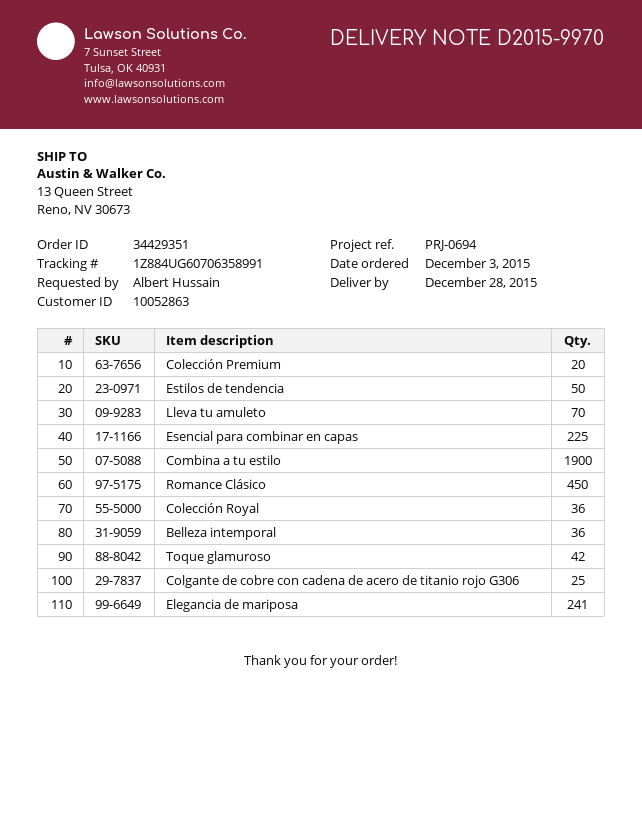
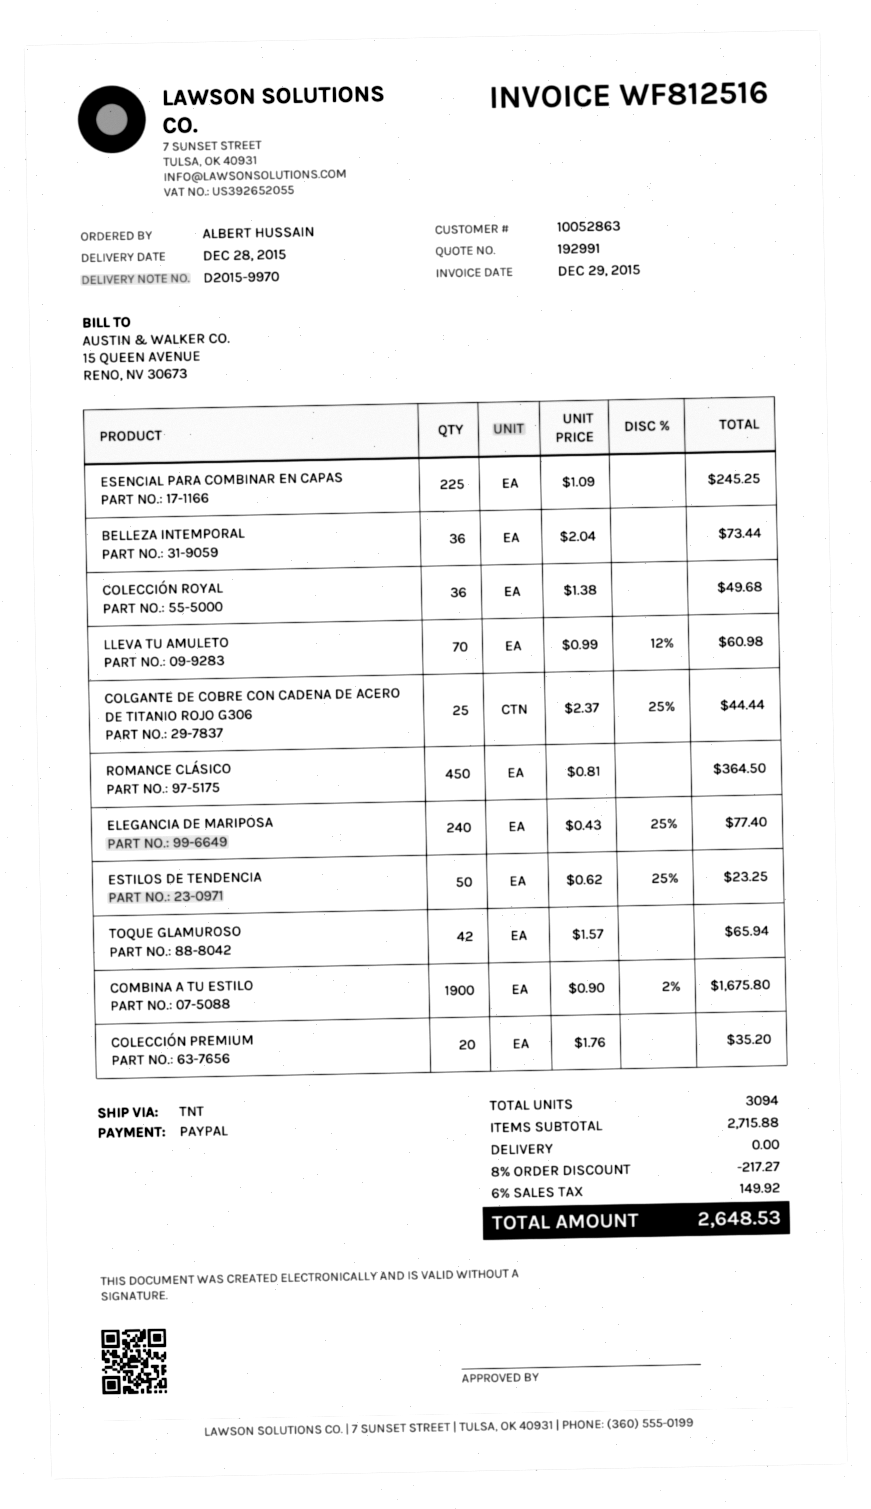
Elegancia de mariposa: 241 -> 240

